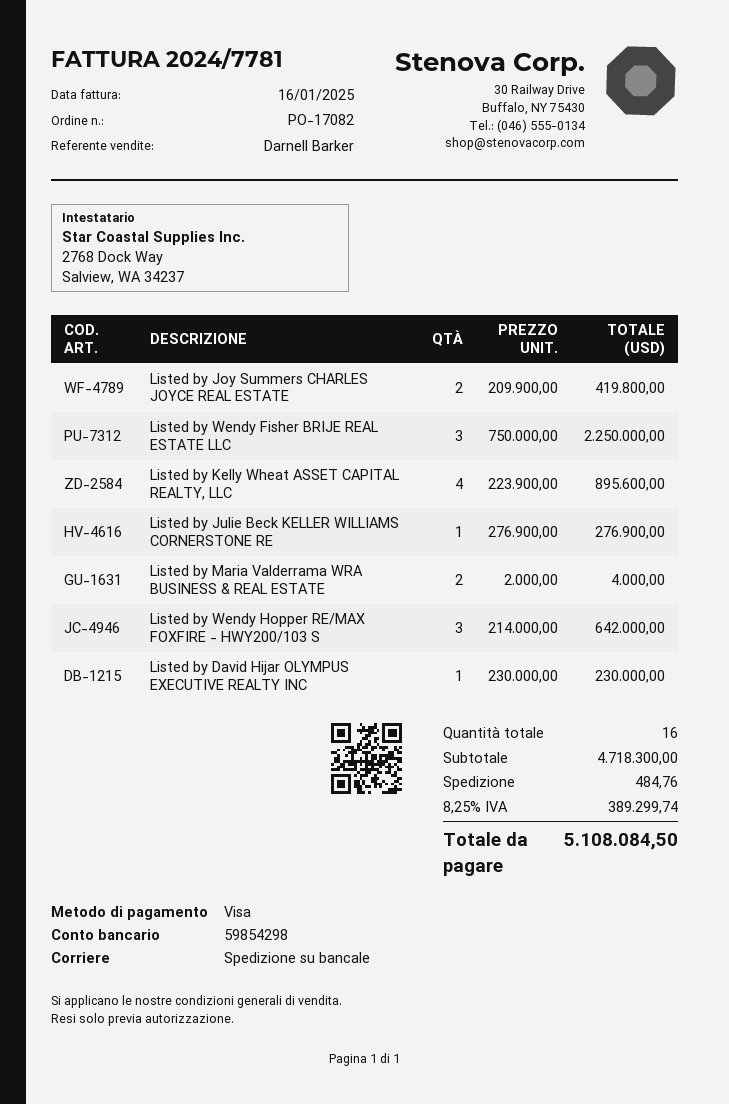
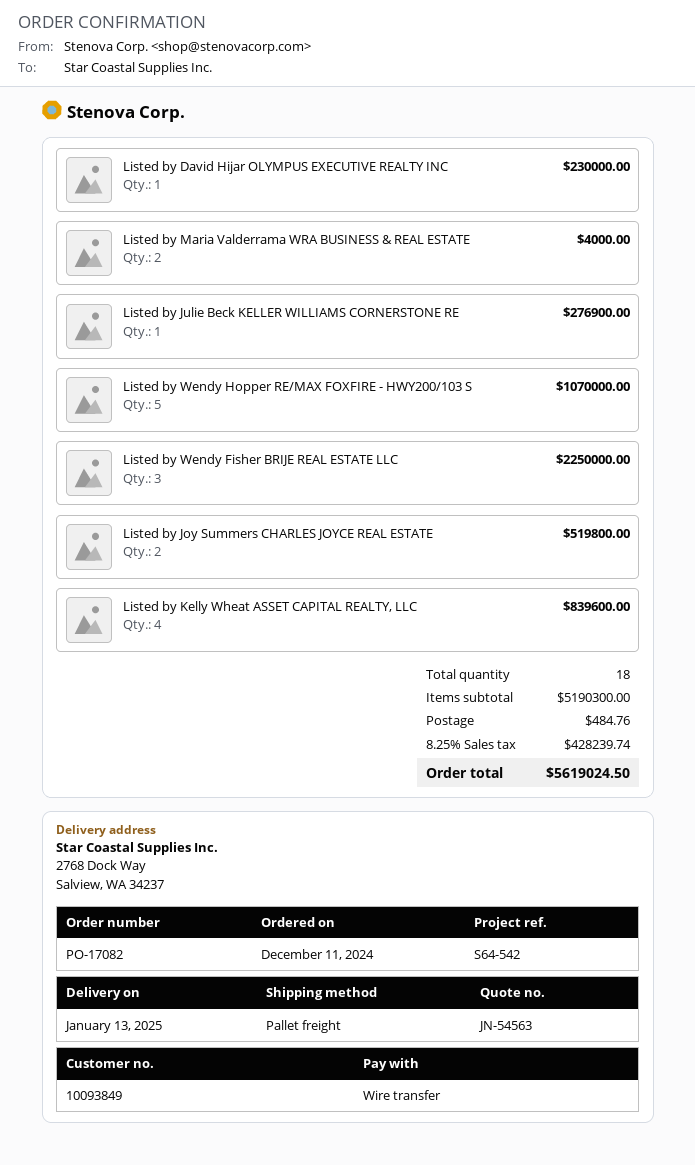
payment method: Visa -> bank transfer
Listed by Joy Summers CHARLES JOYCE REAL ESTATE: 2 for 419800.00 -> 2 for 519800.00
Listed by Kelly Wheat ASSET CAPITAL REALTY, LLC: 4 for 895600.00 -> 4 for 839600.00
Listed by Wendy Hopper RE/MAX FOXFIRE - HWY200/103 S: 3 for 642000.00 -> 5 for 1070000.00
total quantity: 16 -> 18
subtotal: 4718300.00 -> 5190300.00
tax: 8.25% = 389299.74 -> 8.25% = 428239.74
total: 5108084.50 -> 5619024.50

